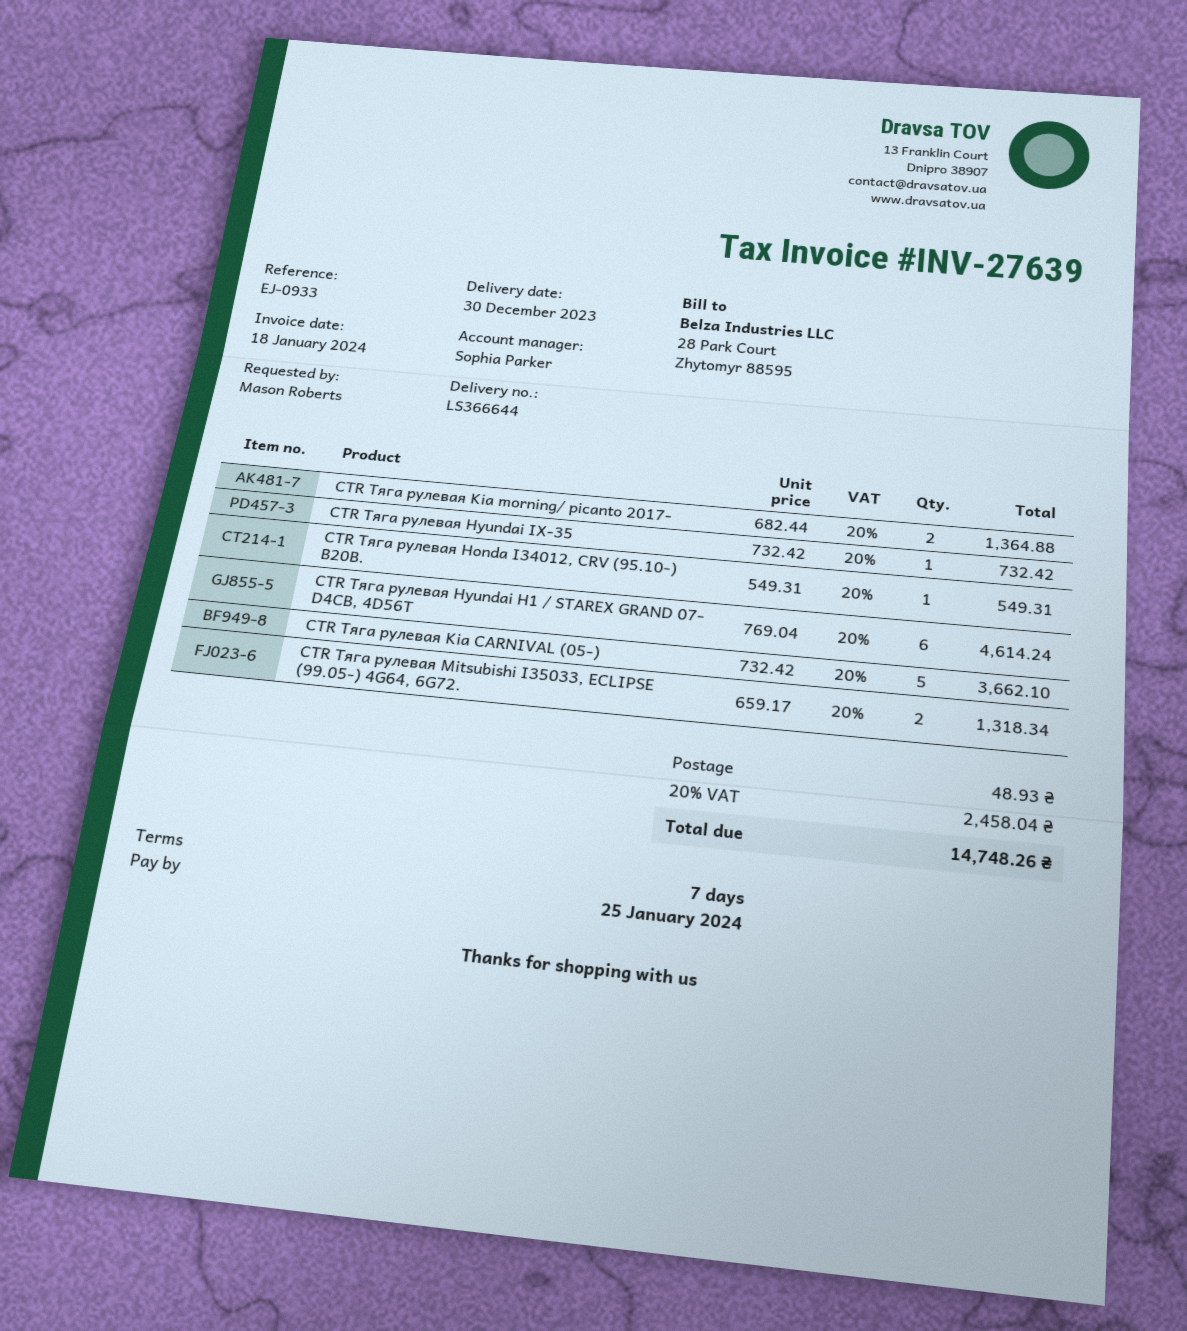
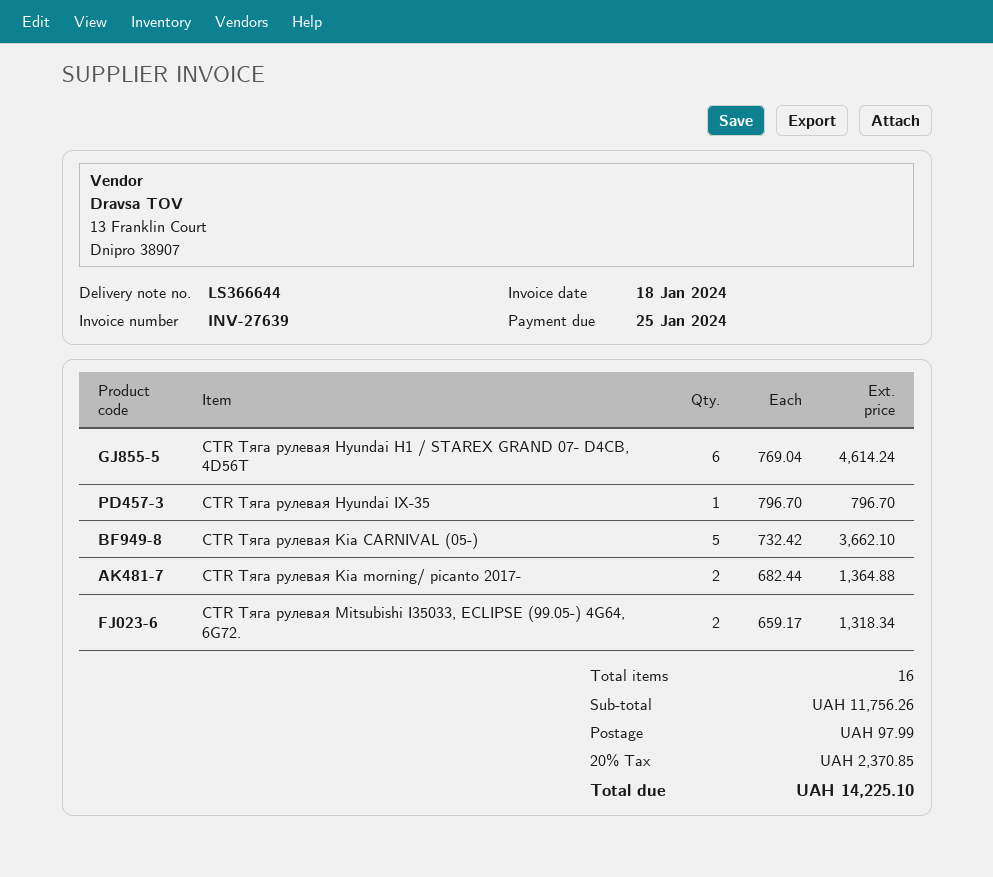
CTR Тяга рулевая Hyundai IX-35: 1 x 732.42 = 732.42 -> 1 x 796.70 = 796.70
CTR Тяга рулевая Honda I34012, CRV (95.10-) B20B.: 1 x 549.31 = 549.31 -> none
shipping: 48.93 -> 97.99
tax: 20% = 2458.04 -> 20% = 2370.85
total: 14748.26 -> 14225.10

